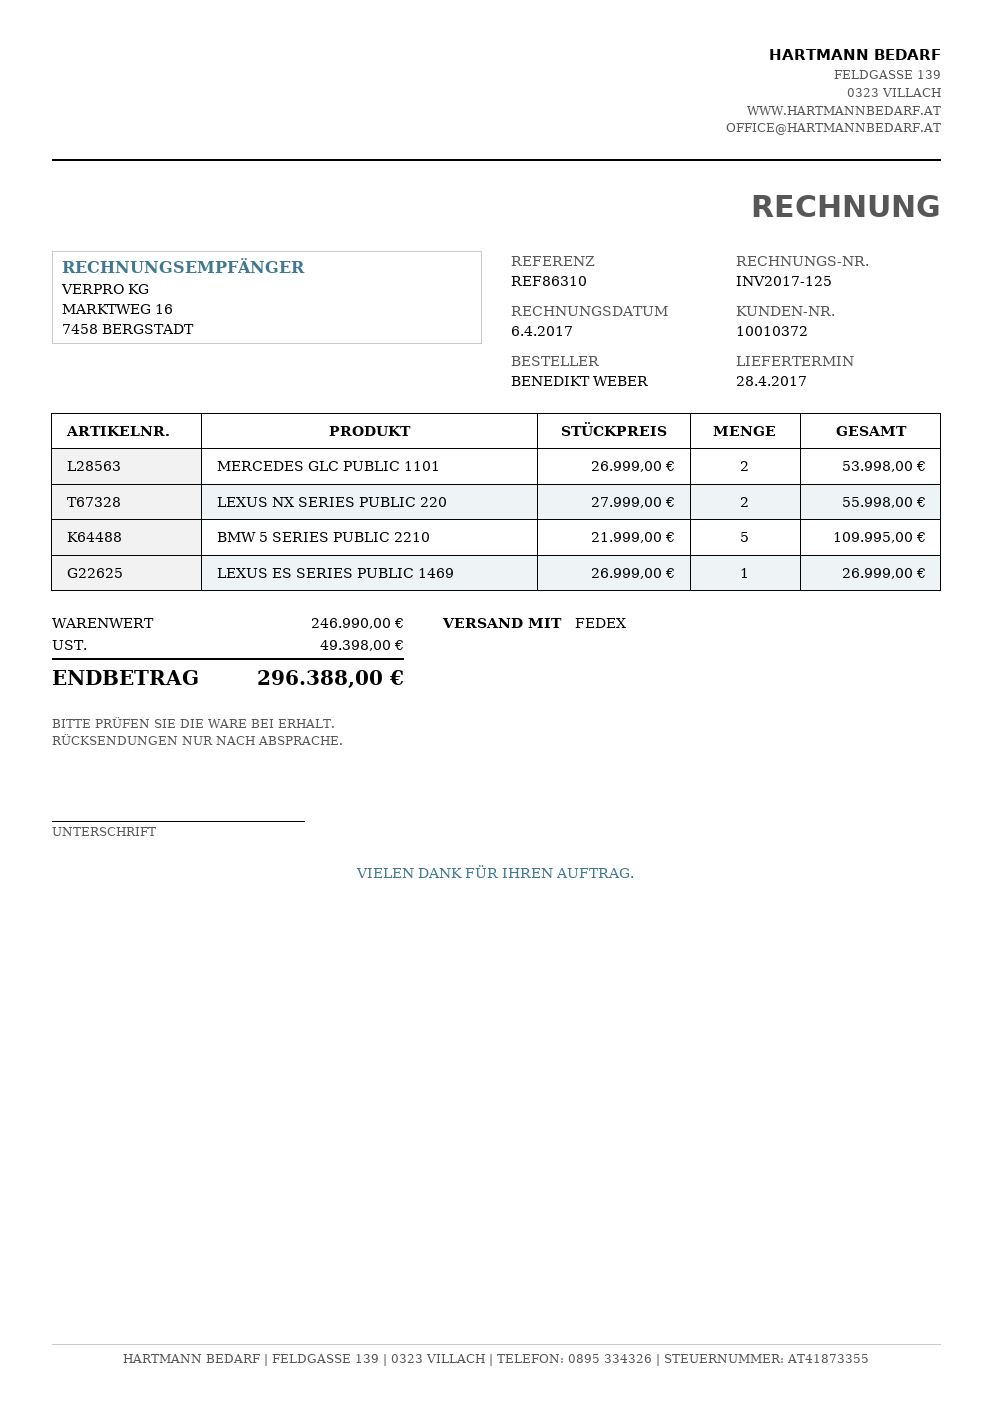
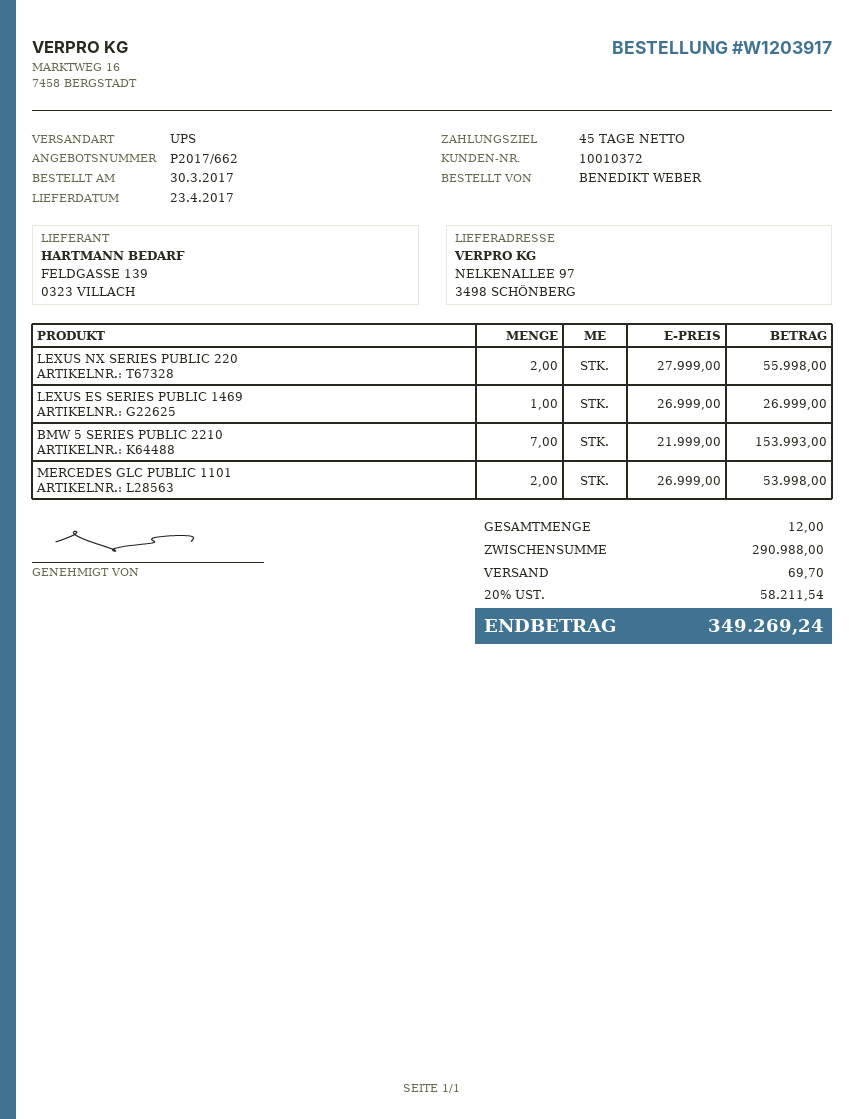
delivery date: 2017-04-28 -> 2017-04-23
shipping method: FedEx -> UPS
BMW 5 SERIES PUBLIC 2210: 5 x 21999.00 = 109995.00 -> 7 x 21999.00 = 153993.00
subtotal: 246990.00 -> 290988.00
shipping: none -> 69.70
tax: 49398.00 -> 58211.54
total: 296388.00 -> 349269.24

